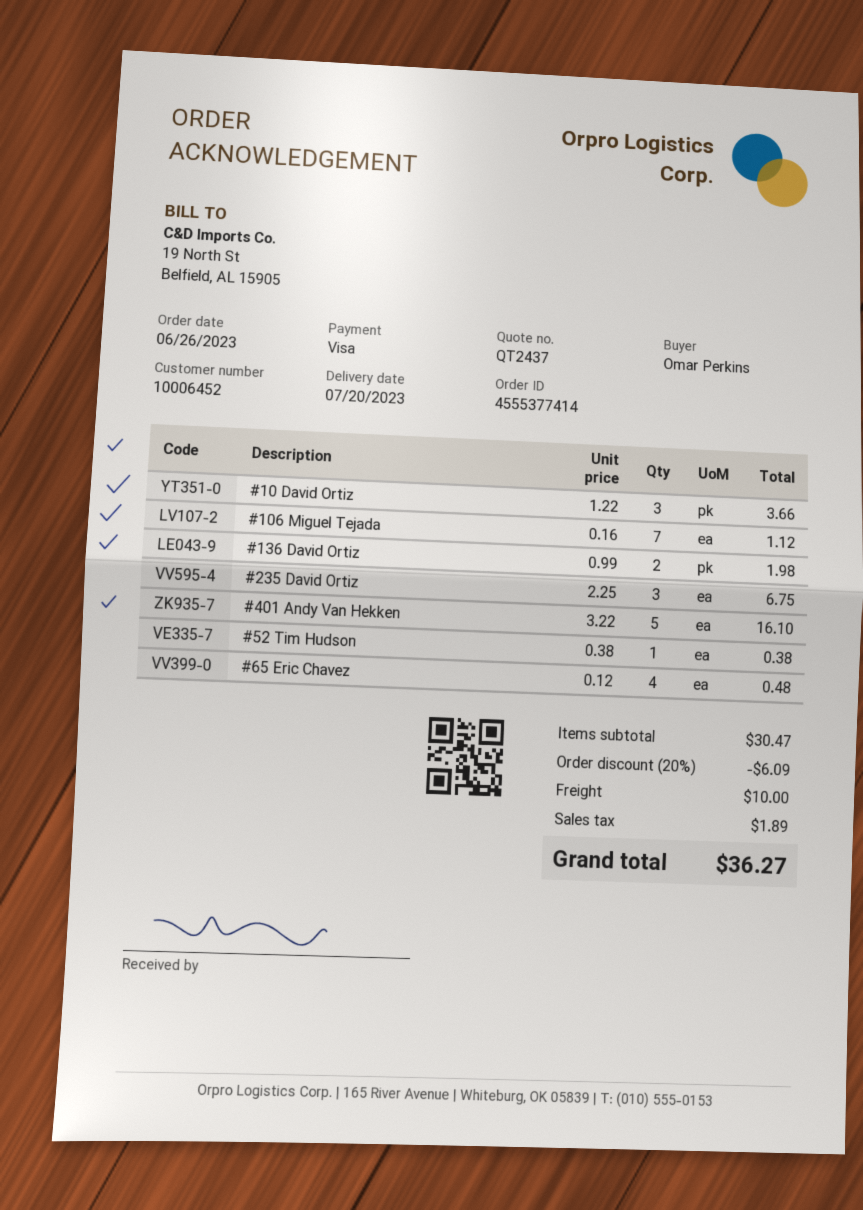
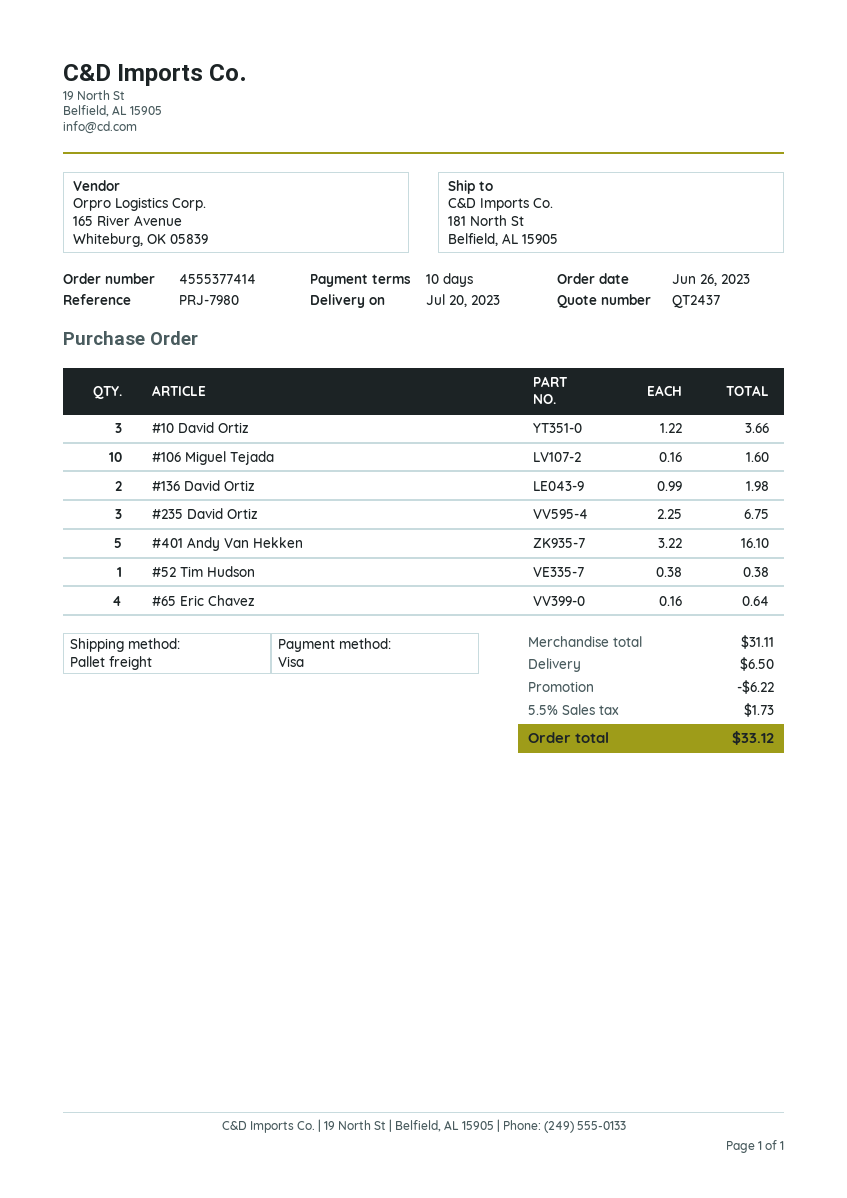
#106 Miguel Tejada: 7 x 0.16 = 1.12 -> 10 x 0.16 = 1.60
#65 Eric Chavez: 4 x 0.12 = 0.48 -> 4 x 0.16 = 0.64
subtotal: 30.47 -> 31.11
discount: 6.09 -> 6.22
shipping: 10.00 -> 6.50
tax: 1.89 -> 1.73
total: 36.27 -> 33.12

